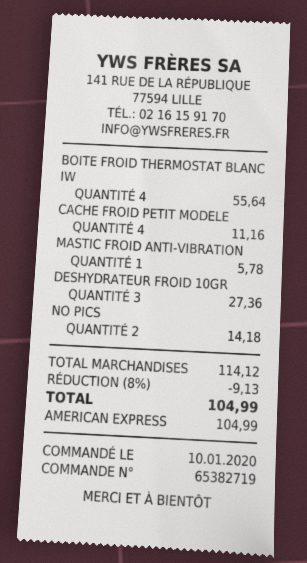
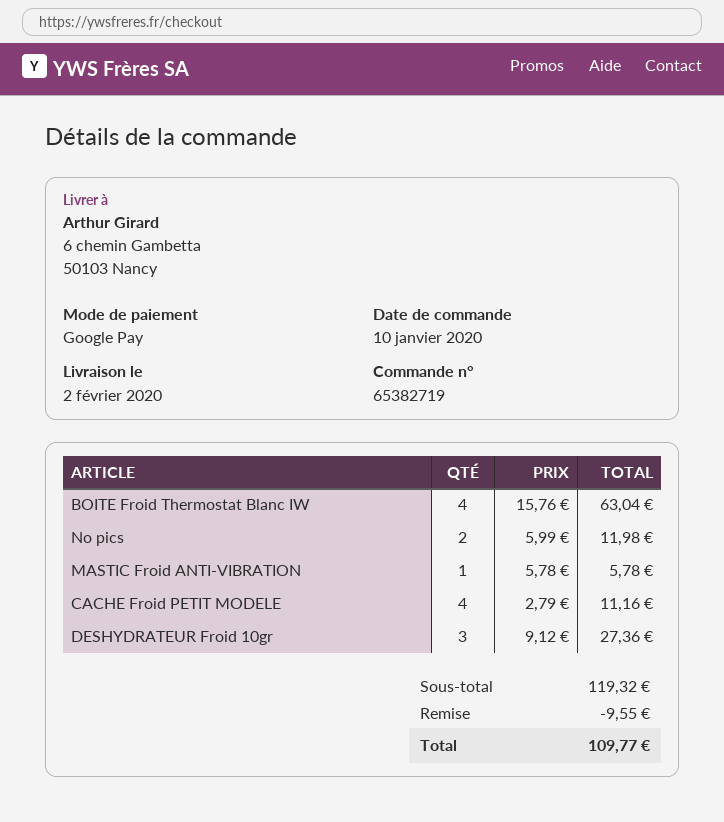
payment method: American Express -> Google Pay
BOITE FROID THERMOSTAT BLANC IW: 4 for 55.64 -> 4 for 63.04
NO PICS: 2 for 14.18 -> 2 for 11.98
subtotal: 114.12 -> 119.32
discount: 9.13 -> 9.55
total: 104.99 -> 109.77

